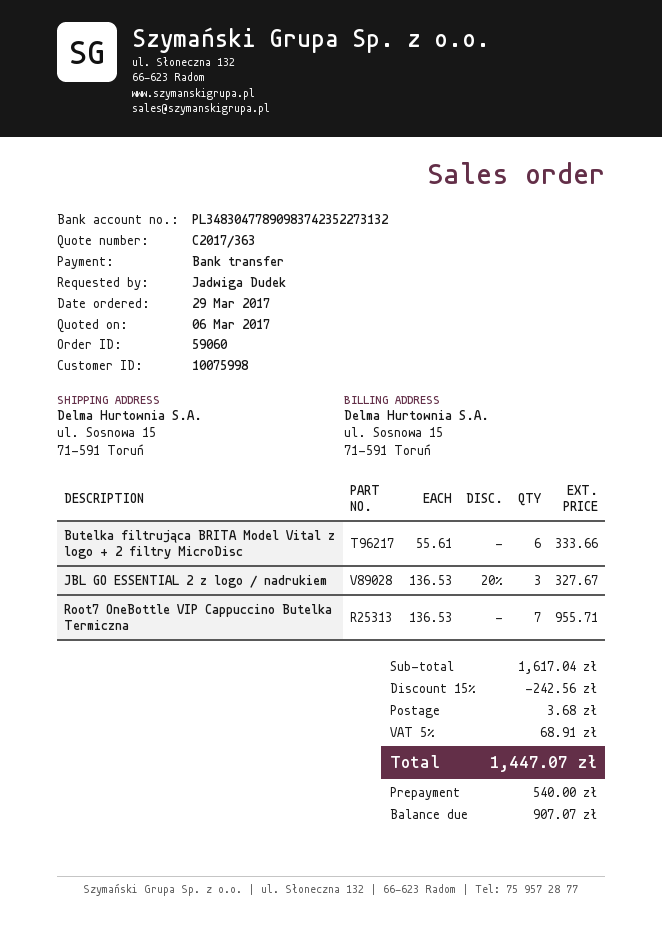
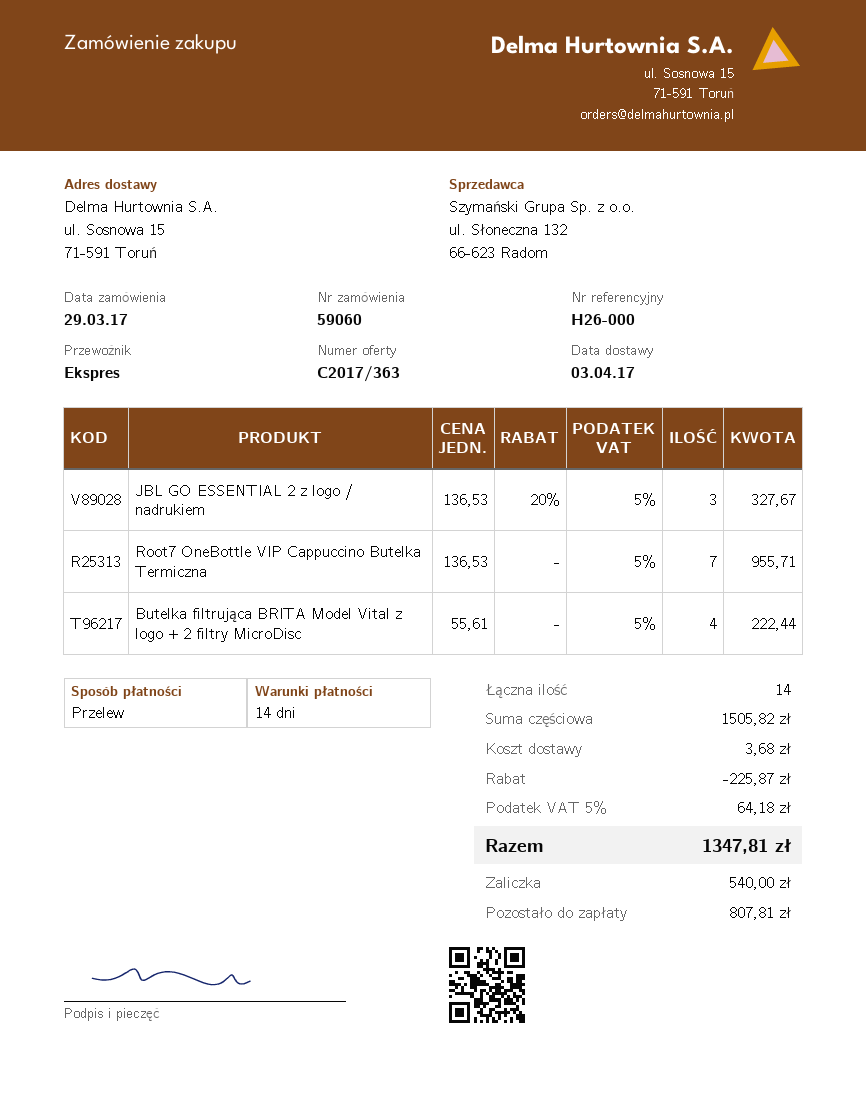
Butelka filtrująca BRITA Model Vital z logo + 2 filtry MicroDisc: 6 x 55.61 = 333.66 -> 4 x 55.61 = 222.44
subtotal: 1617.04 -> 1505.82
discount: 242.56 -> 225.87
tax: 5% = 68.91 -> 5% = 64.18
total: 1447.07 -> 1347.81
balance: 907.07 -> 807.81

